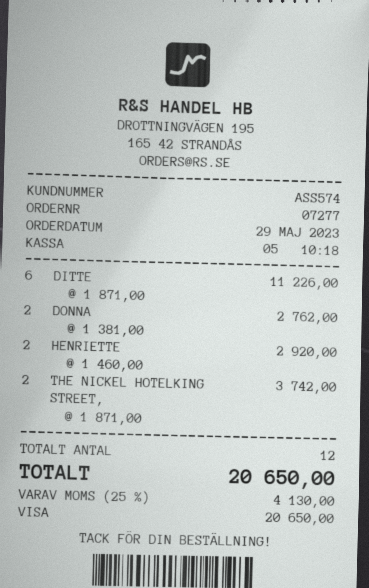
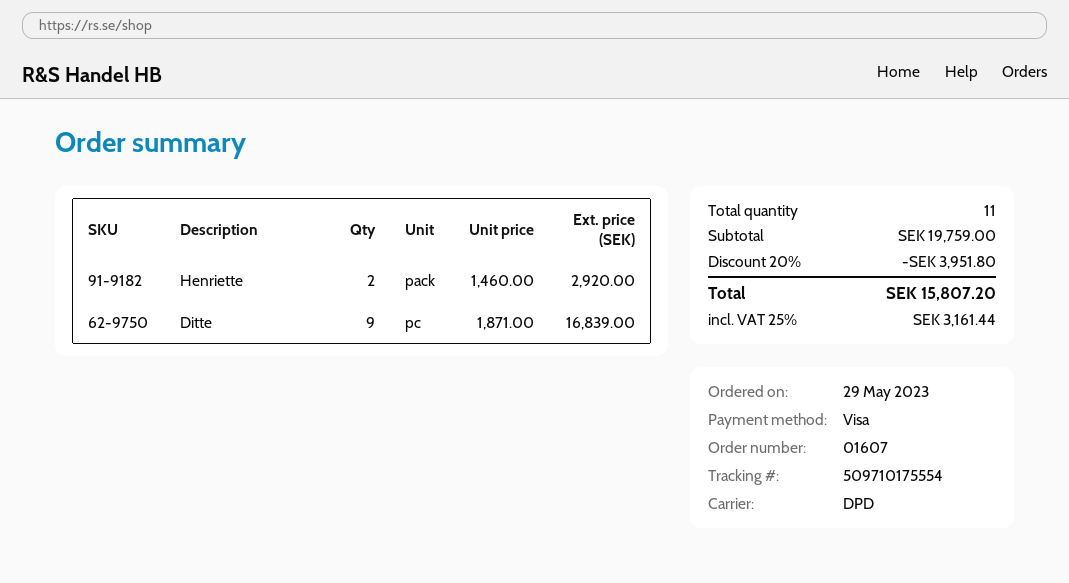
order number: 07277 -> 01607
DITTE: 6 x 1871.00 = 11226.00 -> 9 x 1871.00 = 16839.00
DONNA: 2 x 1381.00 = 2762.00 -> none
THE NICKEL HOTELKING STREET,: 2 x 1871.00 = 3742.00 -> none
total quantity: 12 -> 11
discount: none -> 20% = 3951.80
tax: 25% = 4130.00 -> 25% = 3161.44
total: 20650.00 -> 15807.20

